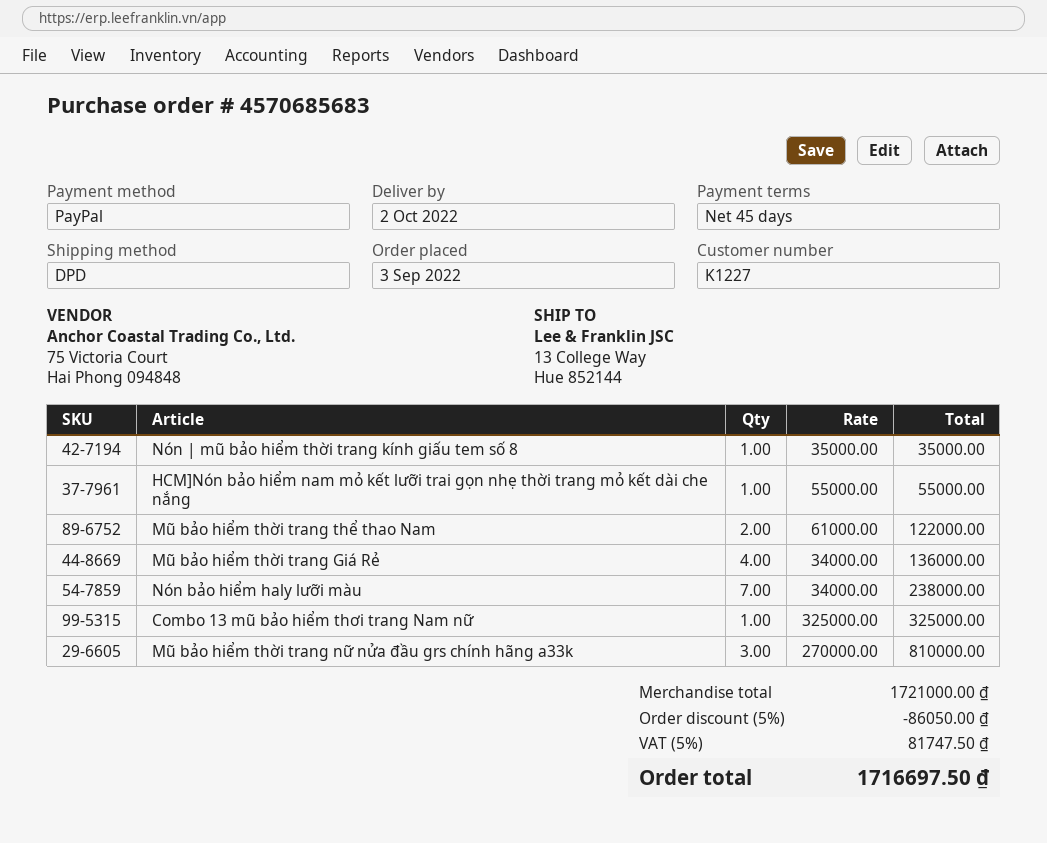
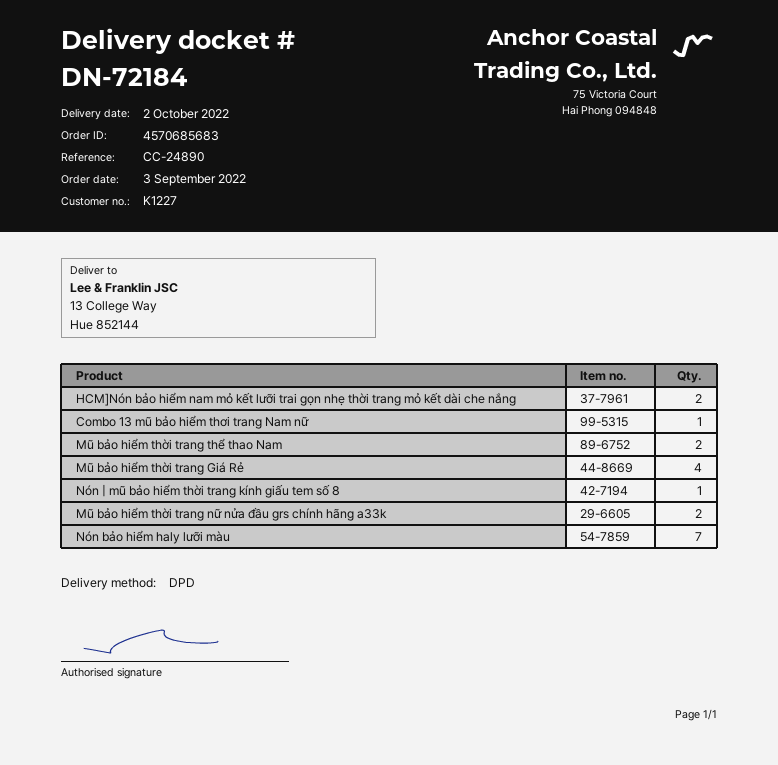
HCM]Nón bảo hiểm nam mỏ kết lưỡi trai gọn nhẹ thời trang mỏ kết dài che nắng: 1 -> 2
Mũ bảo hiểm thời trang nữ nửa đầu grs chính hãng a33k: 3 -> 2

